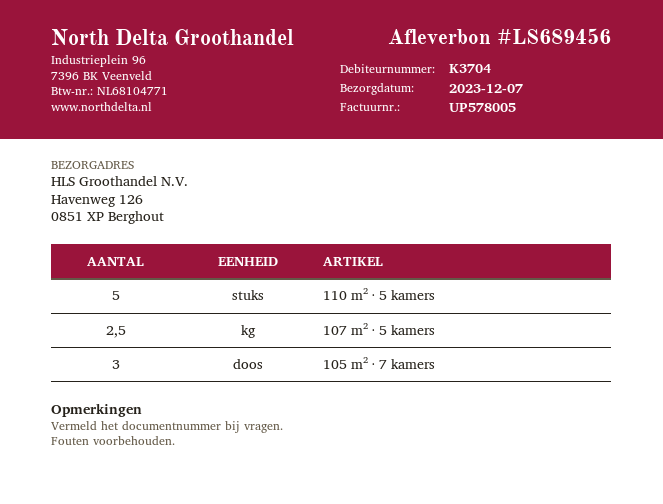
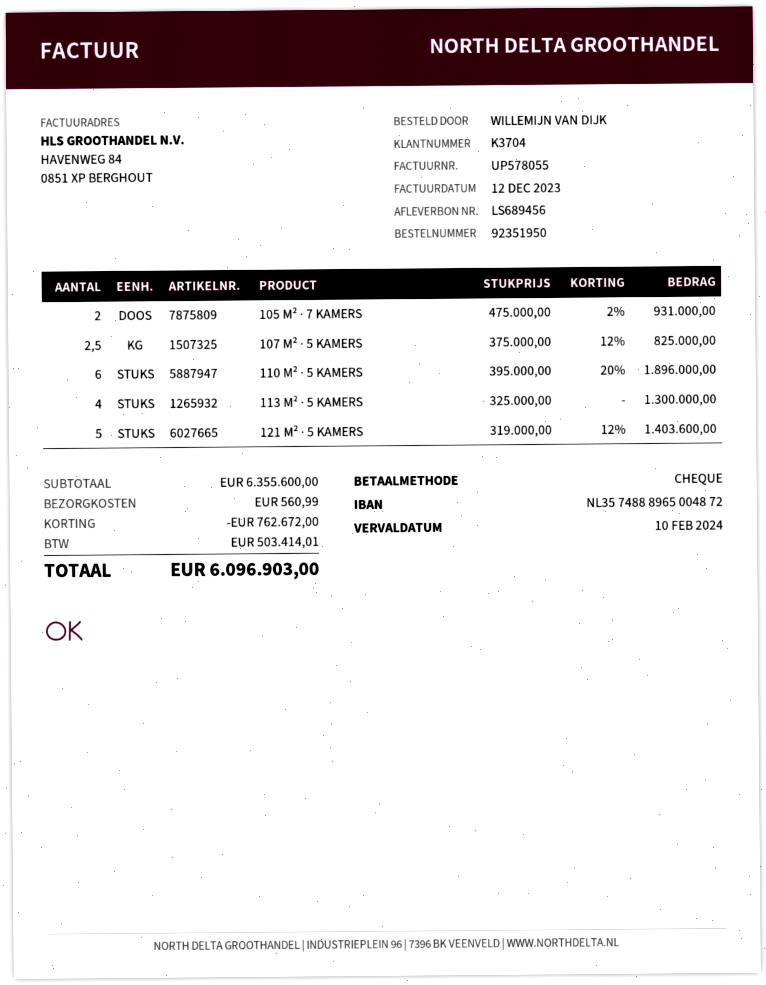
invoice number: UP578005 -> UP578055
110 m² · 5 kamers: 5 -> 6
105 m² · 7 kamers: 3 -> 2
113 M² · 5 KAMERS: none -> 4
121 M² · 5 KAMERS: none -> 5

